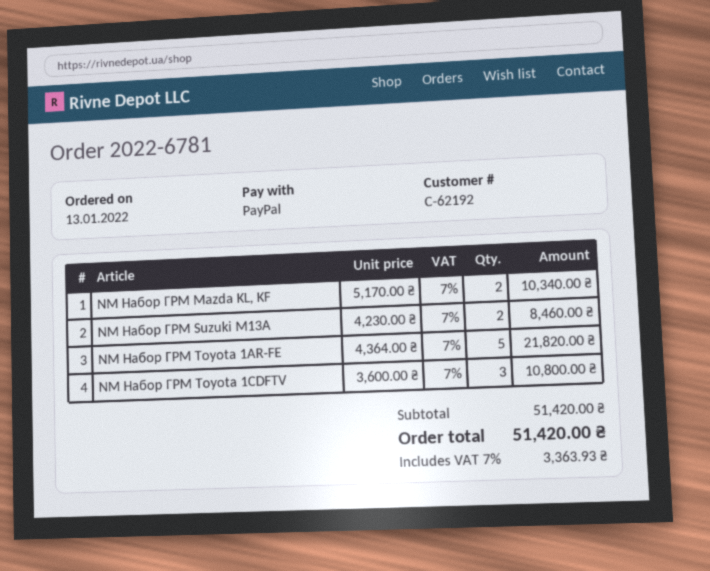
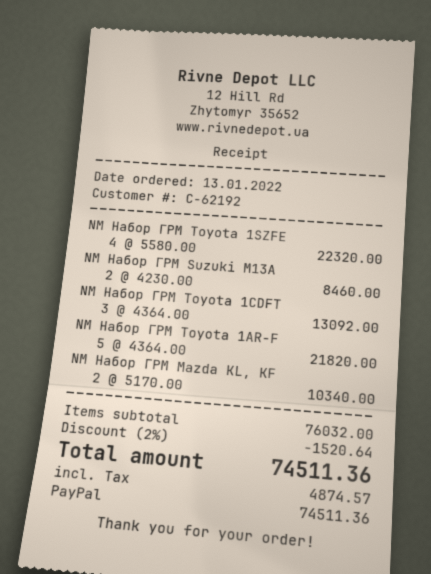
NM Набор ГРМ Toyota 1CDFTV: 3 x 3600.00 = 10800.00 -> 3 x 4364.00 = 13092.00
NM Набор ГРМ Toyota 1SZFE: none -> 4 x 5580.00 = 22320.00
subtotal: 51420.00 -> 76032.00
discount: none -> 2% = 1520.64
tax: 3363.93 -> 4874.57
total: 51420.00 -> 74511.36

